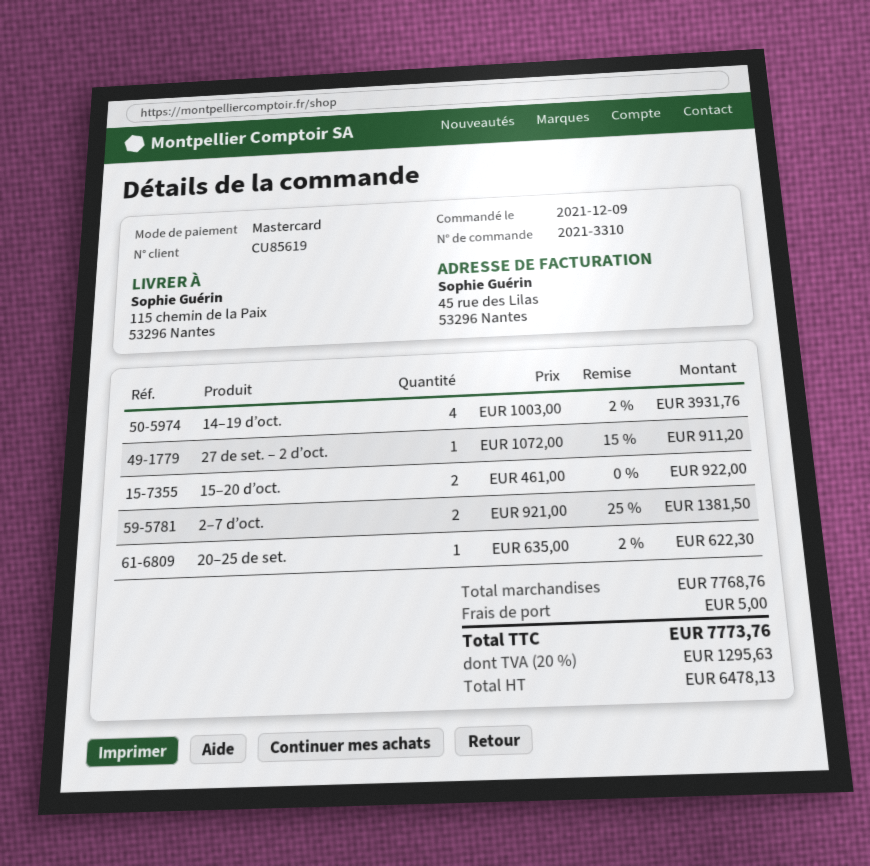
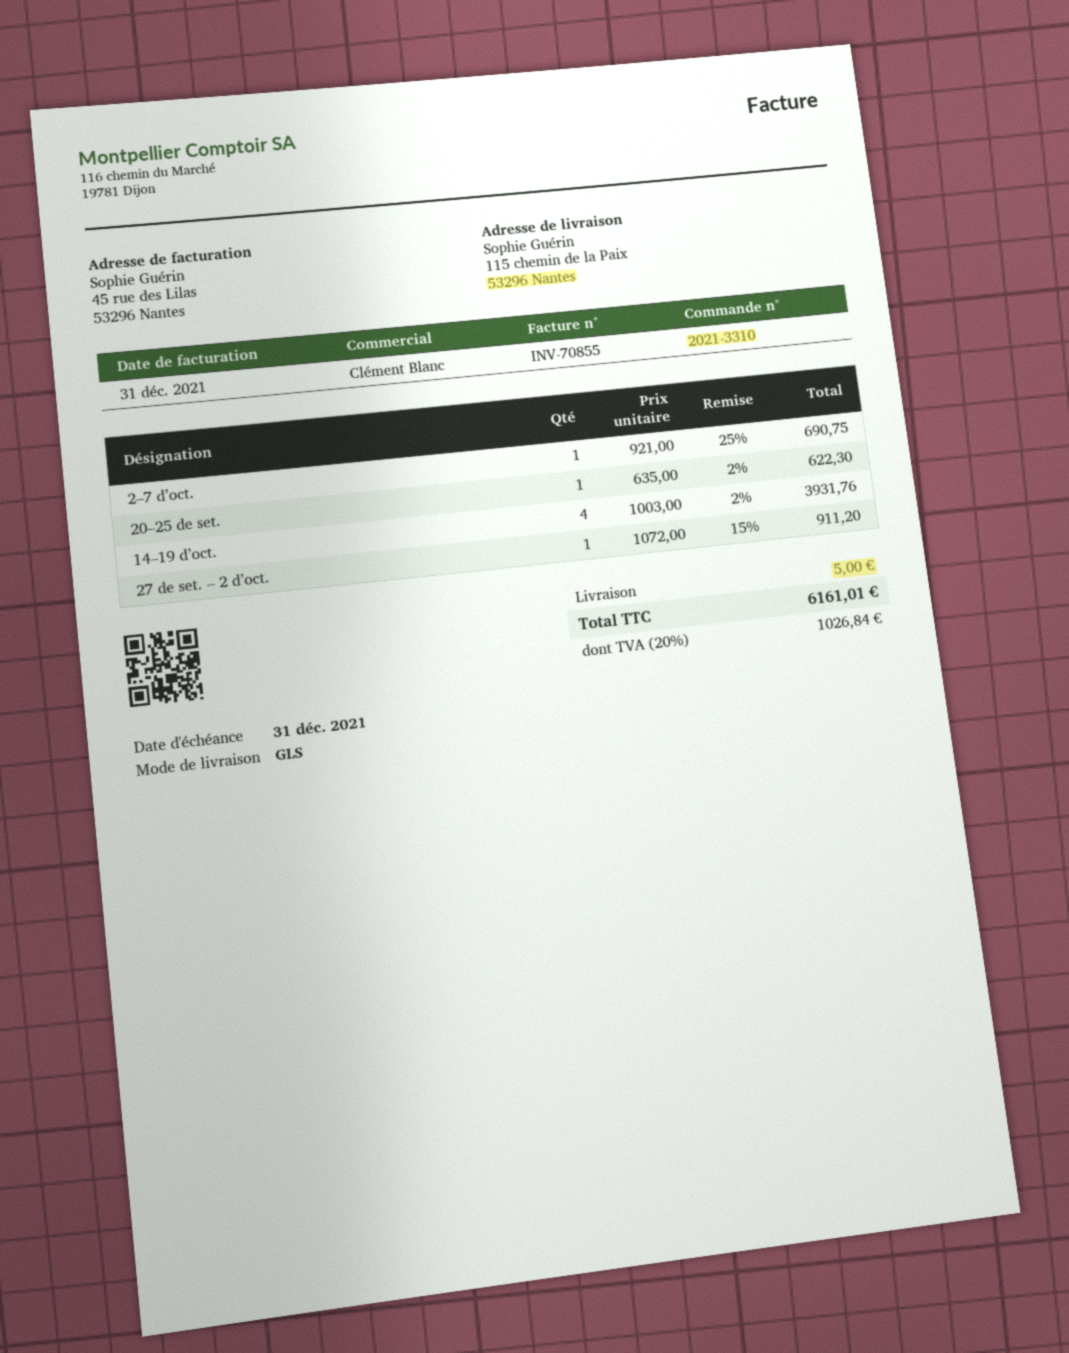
15–20 d’oct.: 2 x 461.00 = 922.00 -> none
2–7 d’oct.: 2 x 921.00 - 25% = 1381.50 -> 1 x 921.00 - 25% = 690.75
tax: 20% = 1295.63 -> 20% = 1026.84
total: 7773.76 -> 6161.01

